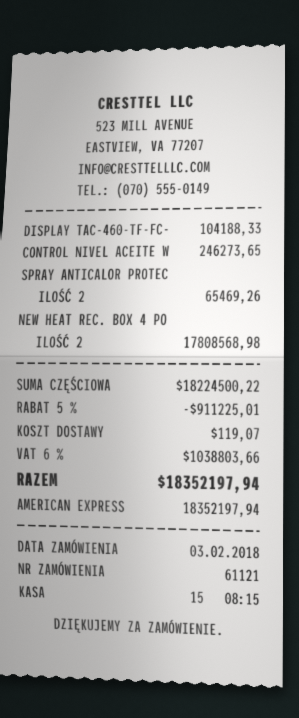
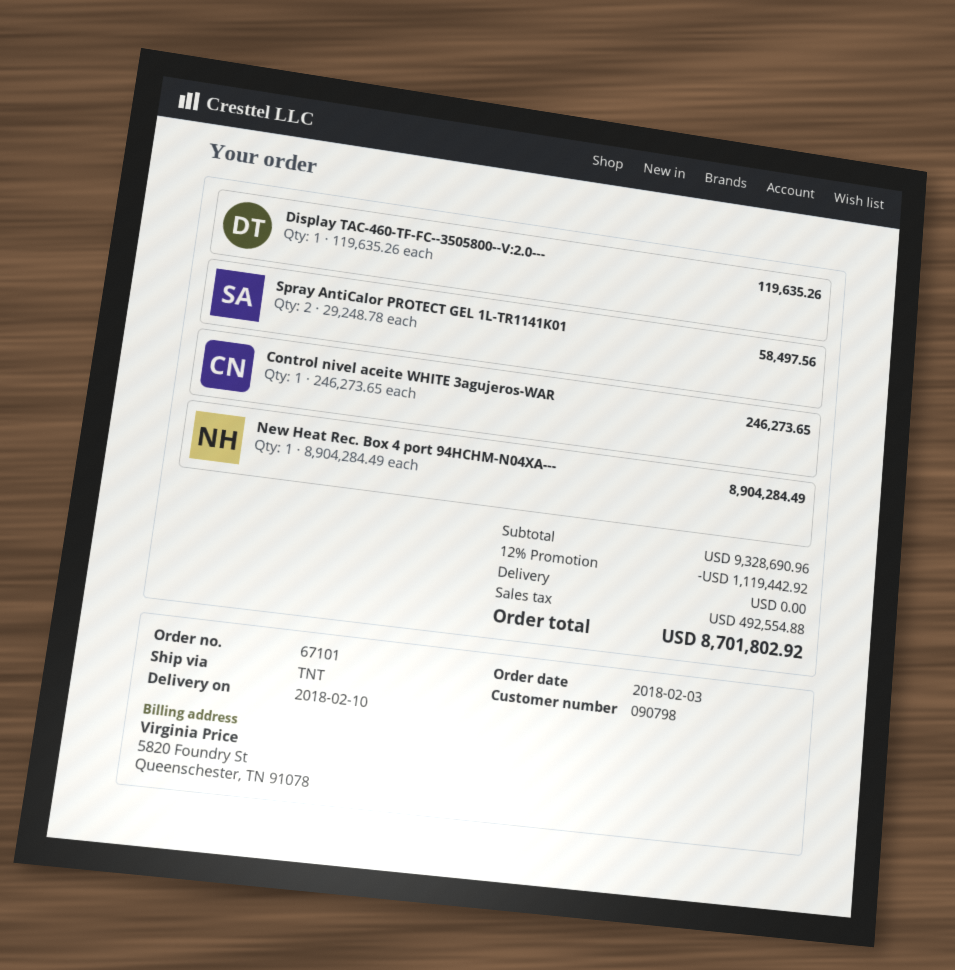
order number: 61121 -> 67101
DISPLAY TAC-460-TF-FC-: 1 for 104188.33 -> 1 for 119635.26
SPRAY ANTICALOR PROTEC: 2 for 65469.26 -> 2 for 58497.56
NEW HEAT REC. BOX 4 PO: 2 for 17808568.98 -> 1 for 8904284.49
subtotal: 18224500.22 -> 9328690.96
discount: 5% = 911225.01 -> 12% = 1119442.92
shipping: 119.07 -> 0.00
tax: 1038803.66 -> 492554.88
total: 18352197.94 -> 8701802.92

